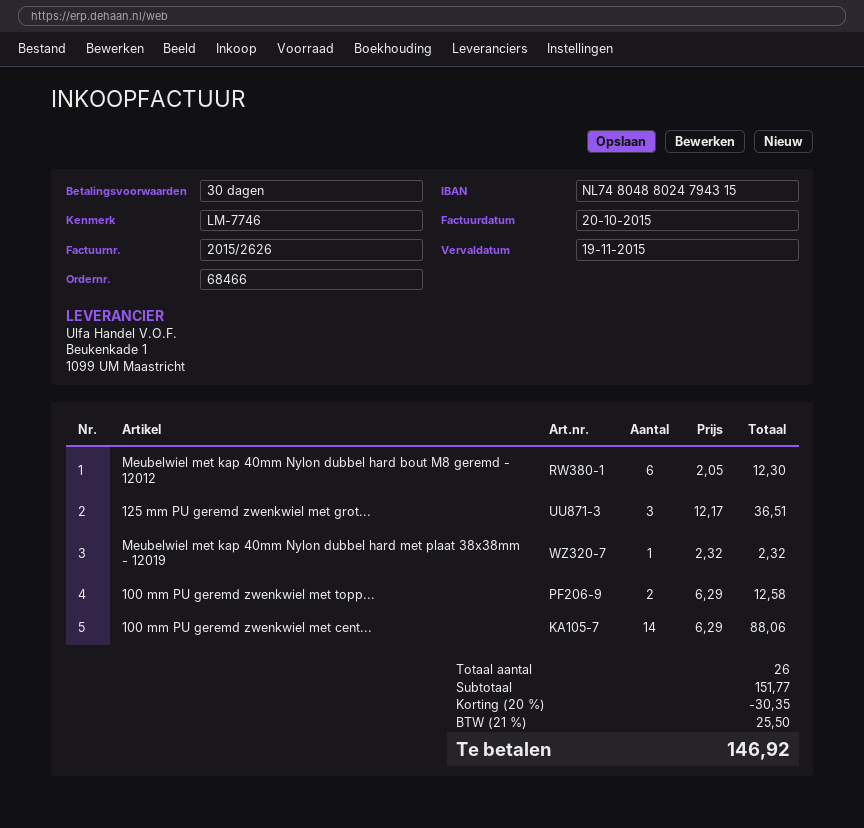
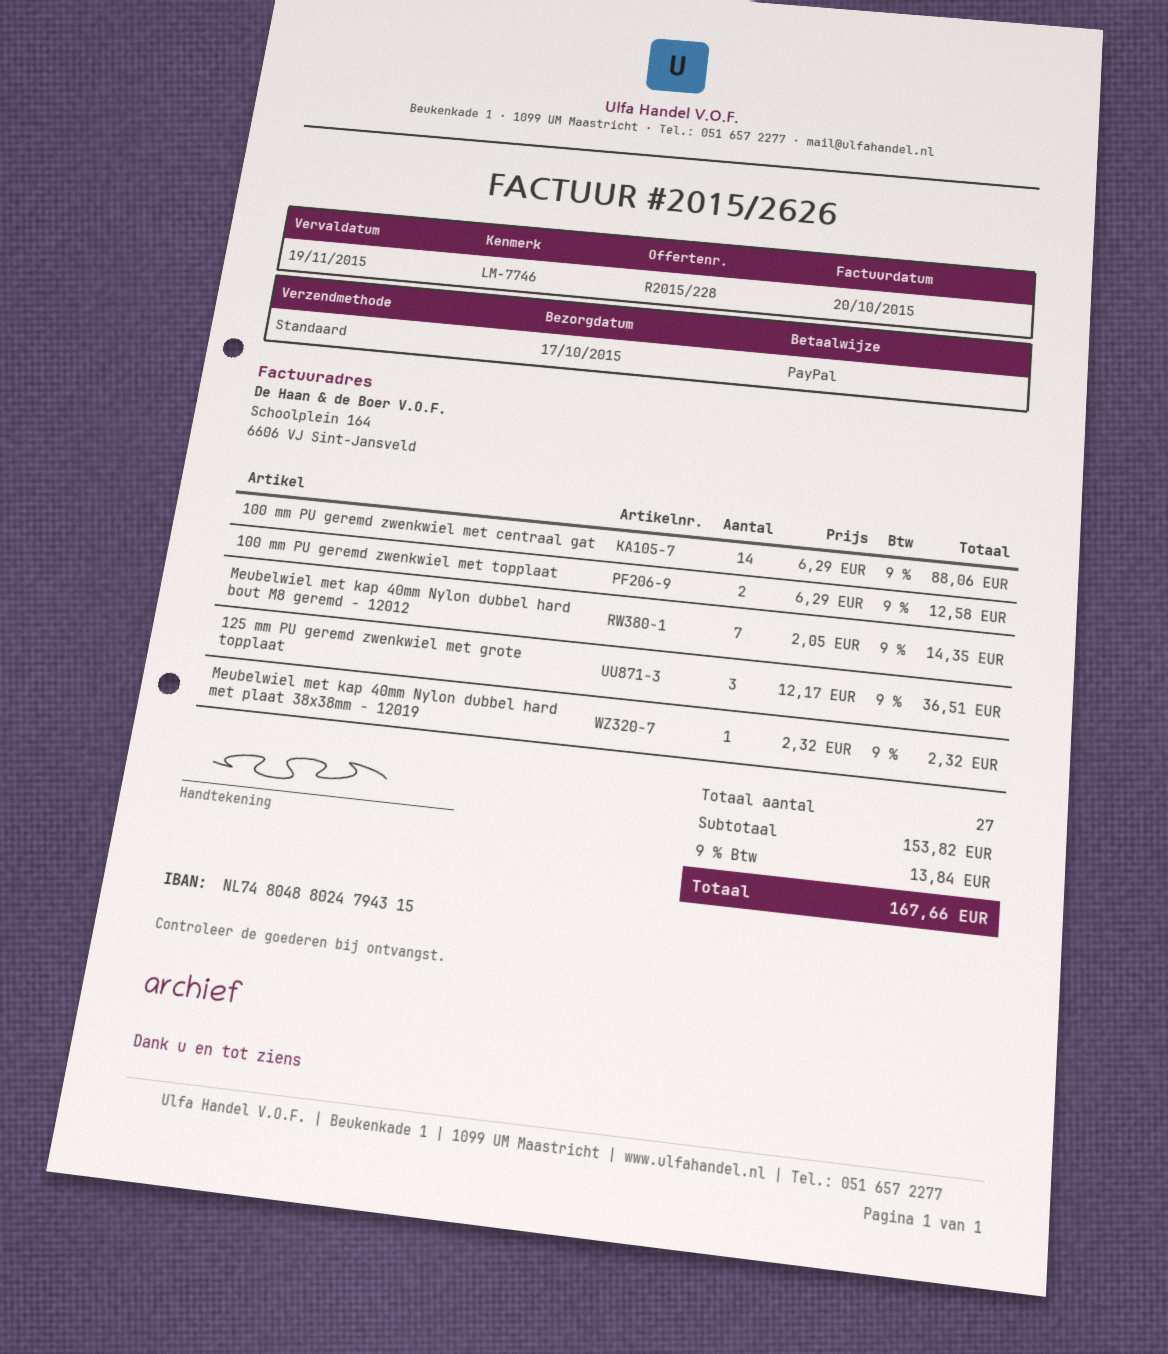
Meubelwiel met kap 40mm Nylon dubbel hard bout M8 geremd - 12012: 6 x 2.05 = 12.30 -> 7 x 2.05 = 14.35
total quantity: 26 -> 27
subtotal: 151.77 -> 153.82
discount: 20% = 30.35 -> none
tax: 21% = 25.50 -> 9% = 13.84
total: 146.92 -> 167.66

